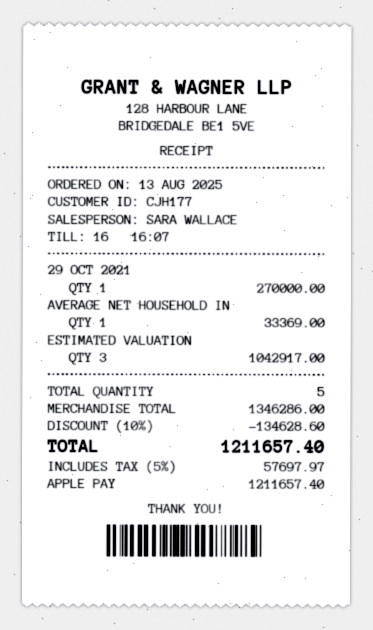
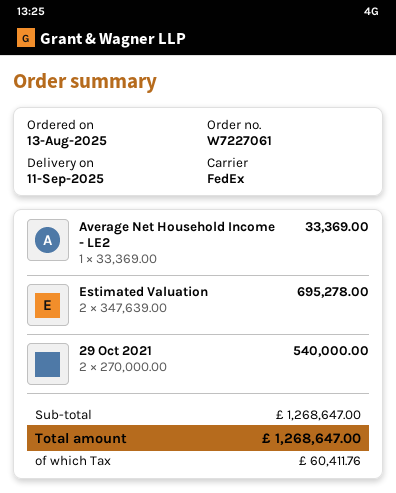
29 OCT 2021: 1 for 270000.00 -> 2 for 540000.00
ESTIMATED VALUATION: 3 for 1042917.00 -> 2 for 695278.00
subtotal: 1346286.00 -> 1268647.00
discount: 10% = 134628.60 -> none
tax: 57697.97 -> 60411.76
total: 1211657.40 -> 1268647.00

